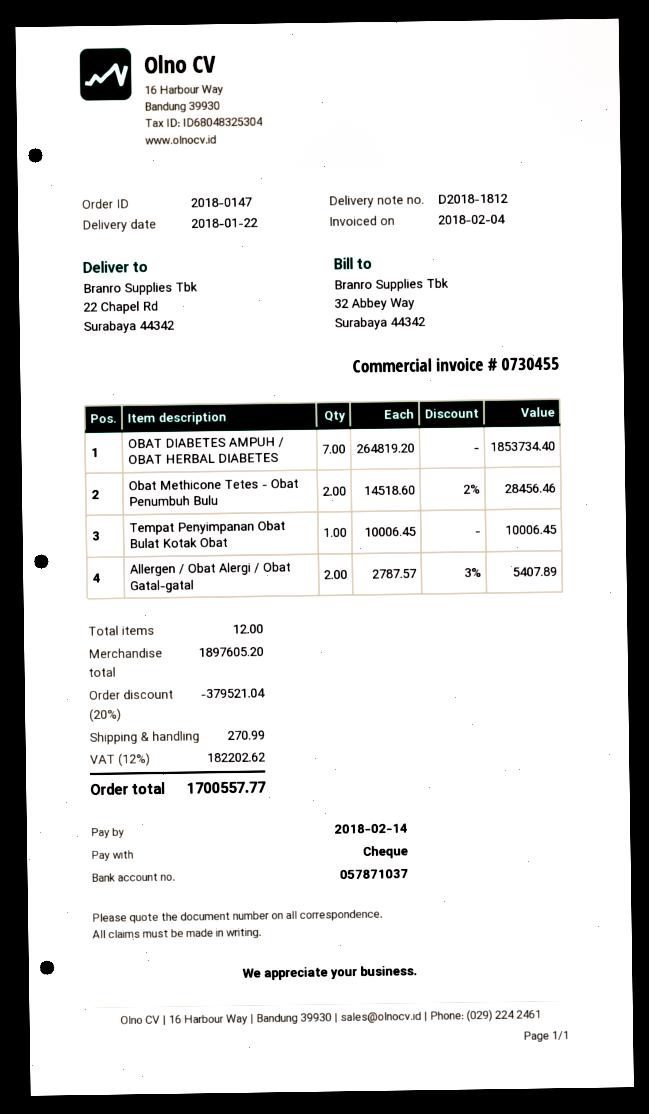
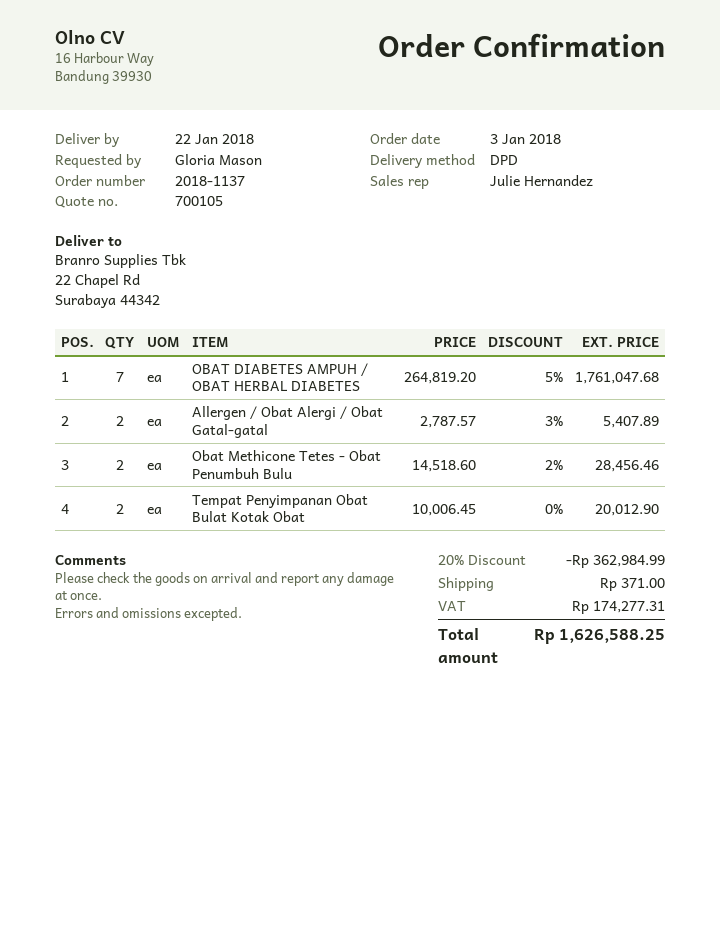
order number: 2018-0147 -> 2018-1137
OBAT DIABETES AMPUH / OBAT HERBAL DIABETES: 7 x 264819.20 = 1853734.40 -> 7 x 264819.20 - 5% = 1761047.68
Tempat Penyimpanan Obat Bulat Kotak Obat: 1 x 10006.45 = 10006.45 -> 2 x 10006.45 = 20012.90
discount: 20% = 379521.04 -> 20% = 362984.99
shipping: 270.99 -> 371.00
tax: 182202.62 -> 174277.31
total: 1700557.77 -> 1626588.25

